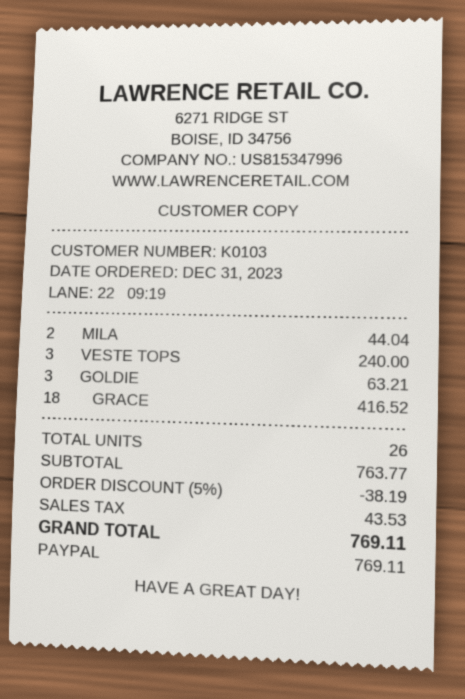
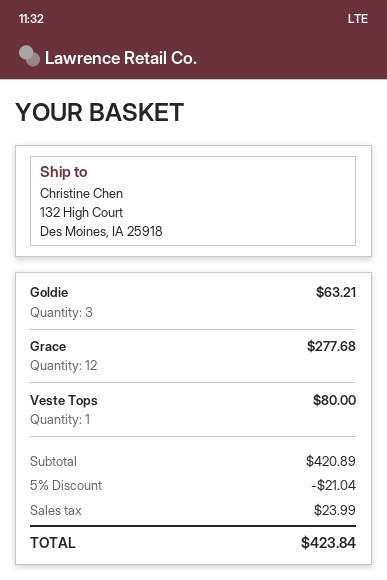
MILA: 2 for 44.04 -> none
VESTE TOPS: 3 for 240.00 -> 1 for 80.00
GRACE: 18 for 416.52 -> 12 for 277.68
subtotal: 763.77 -> 420.89
discount: 5% = 38.19 -> 5% = 21.04
tax: 43.53 -> 23.99
total: 769.11 -> 423.84

